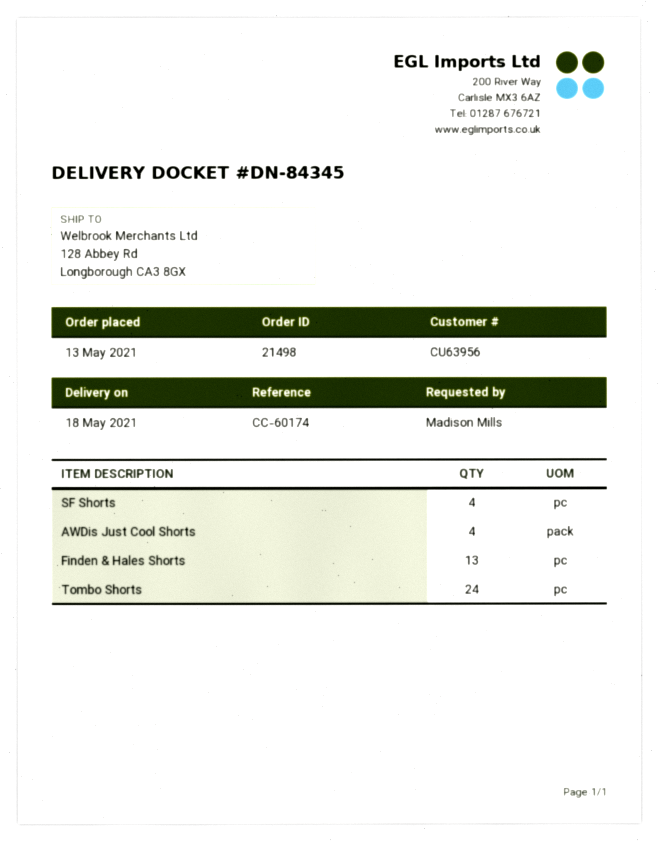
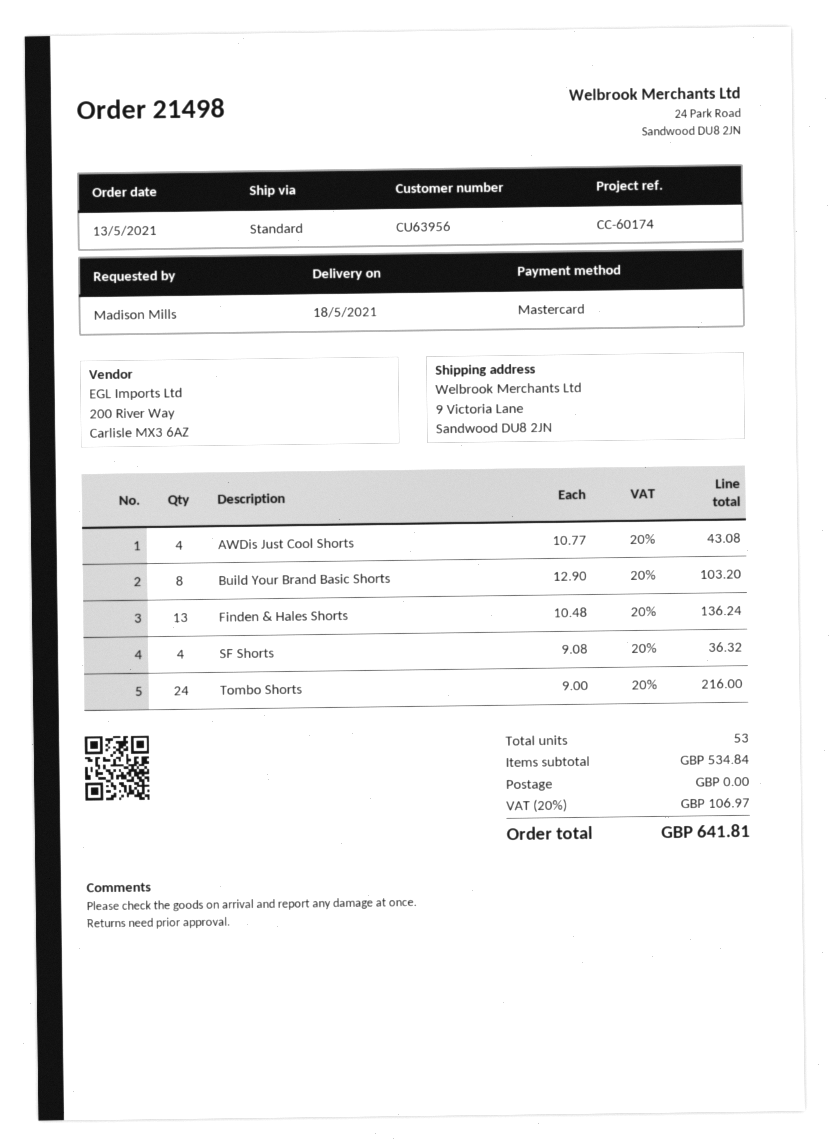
ship to: 128 Abbey Rd, Longborough CA3 8GX -> 9 Victoria Lane, Sandwood DU8 2JN
Build Your Brand Basic Shorts: none -> 8

